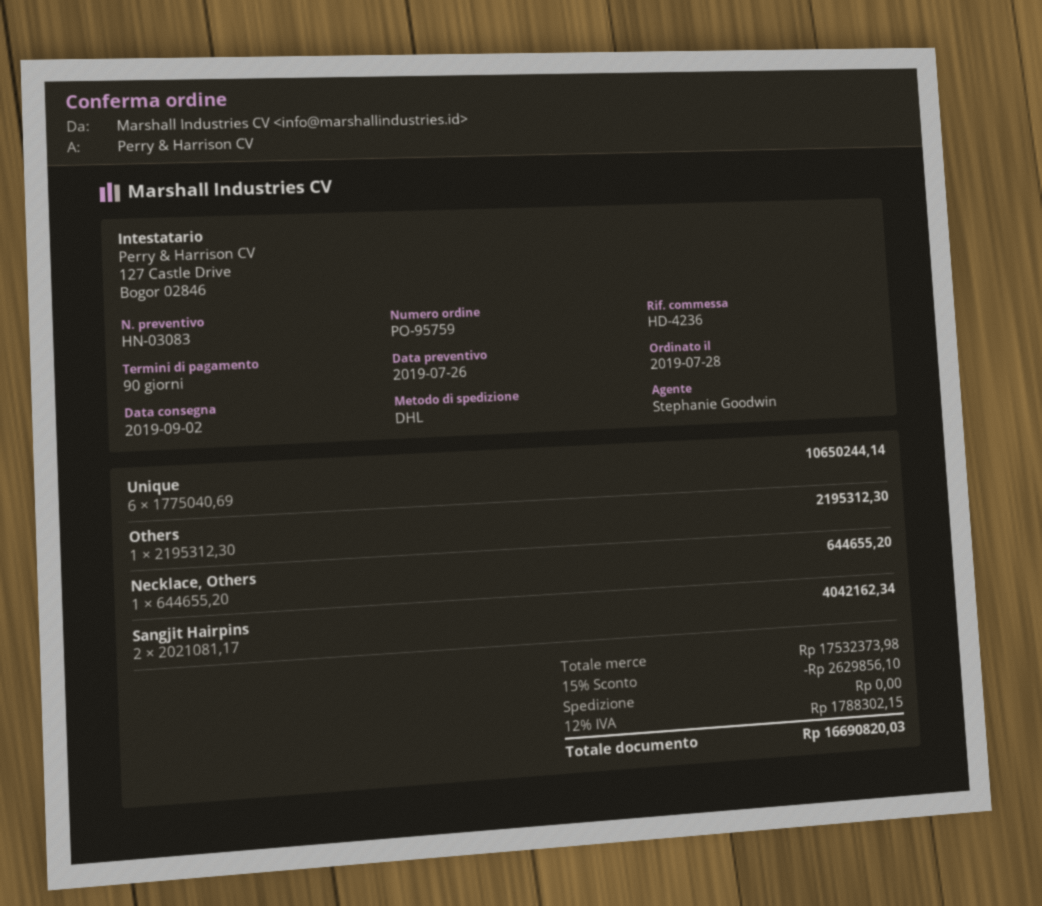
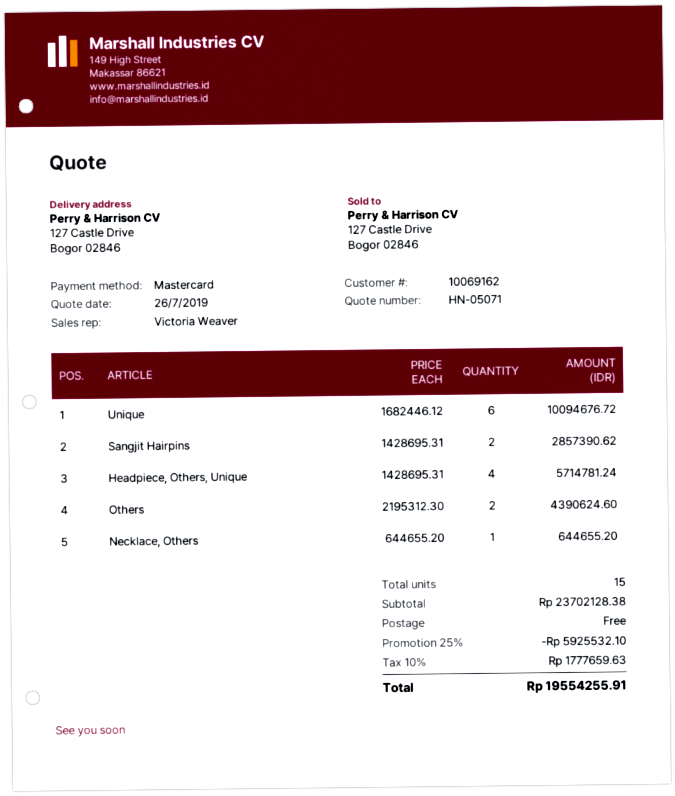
quote number: HN-03083 -> HN-05071
sales rep: Stephanie Goodwin -> Victoria Weaver
Unique: 6 x 1775040.69 = 10650244.14 -> 6 x 1682446.12 = 10094676.72
Others: 1 x 2195312.30 = 2195312.30 -> 2 x 2195312.30 = 4390624.60
Sangjit Hairpins: 2 x 2021081.17 = 4042162.34 -> 2 x 1428695.31 = 2857390.62
Headpiece, Others, Unique: none -> 4 x 1428695.31 = 5714781.24
subtotal: 17532373.98 -> 23702128.38
discount: 15% = 2629856.10 -> 25% = 5925532.10
tax: 12% = 1788302.15 -> 10% = 1777659.63
total: 16690820.03 -> 19554255.91

